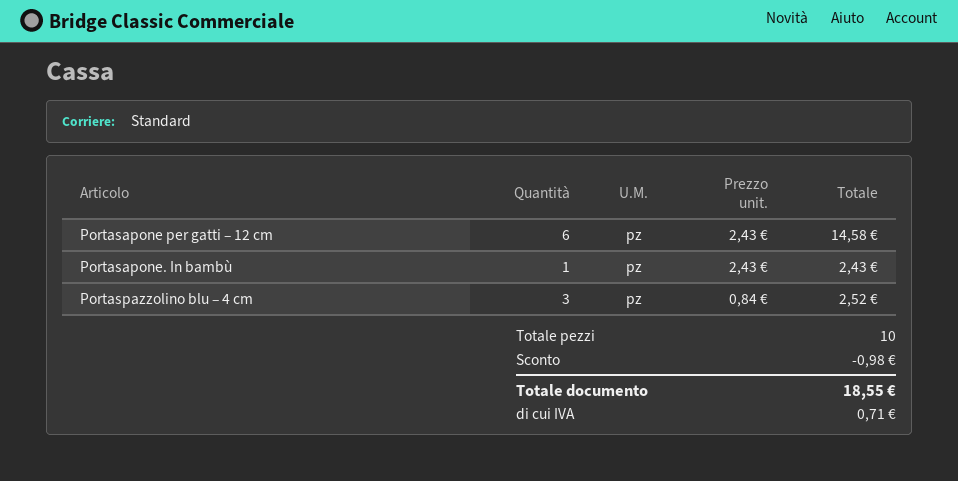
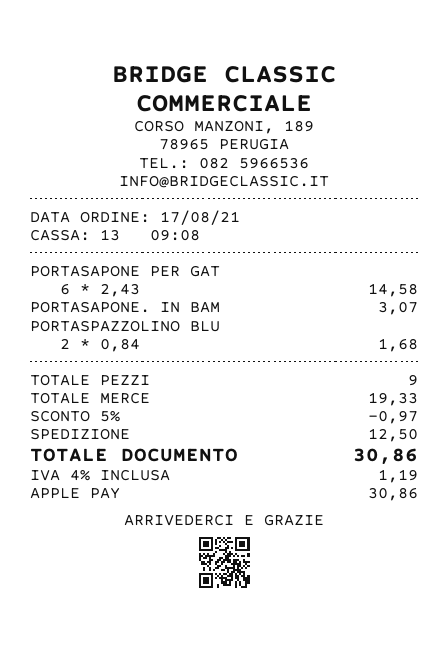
Portasapone. In bambù: 1 x 2.43 = 2.43 -> 1 x 3.07 = 3.07
Portaspazzolino blu – 4 cm: 3 x 0.84 = 2.52 -> 2 x 0.84 = 1.68
total quantity: 10 -> 9
discount: 0.98 -> 0.97
shipping: none -> 12.50
tax: 0.71 -> 1.19
total: 18.55 -> 30.86

